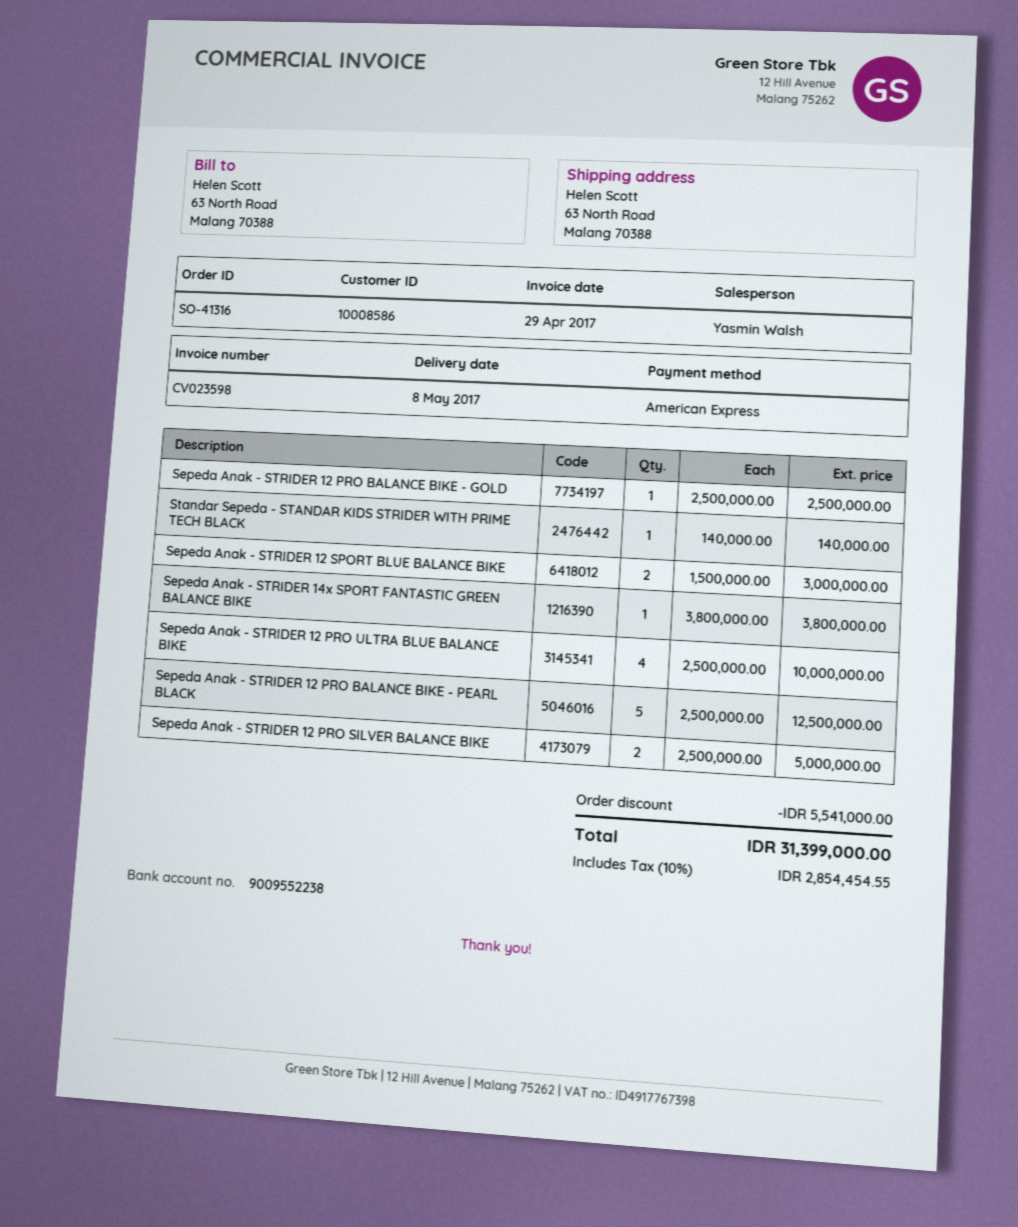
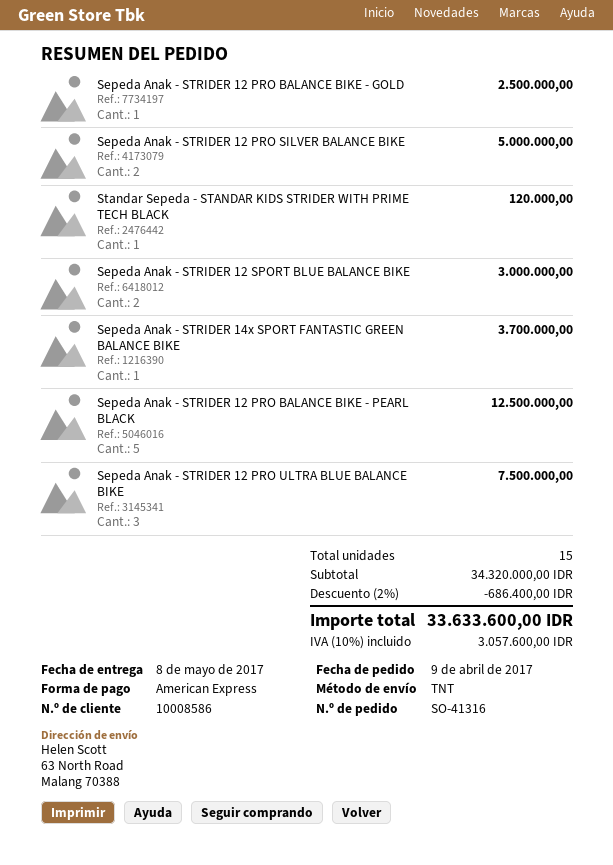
Standar Sepeda - STANDAR KIDS STRIDER WITH PRIME TECH BLACK: 1 for 140000.00 -> 1 for 120000.00
Sepeda Anak - STRIDER 14x SPORT FANTASTIC GREEN BALANCE BIKE: 1 for 3800000.00 -> 1 for 3700000.00
Sepeda Anak - STRIDER 12 PRO ULTRA BLUE BALANCE BIKE: 4 for 10000000.00 -> 3 for 7500000.00
discount: 5541000.00 -> 686400.00
tax: 10% = 2854454.55 -> 10% = 3057600.00
total: 31399000.00 -> 33633600.00

